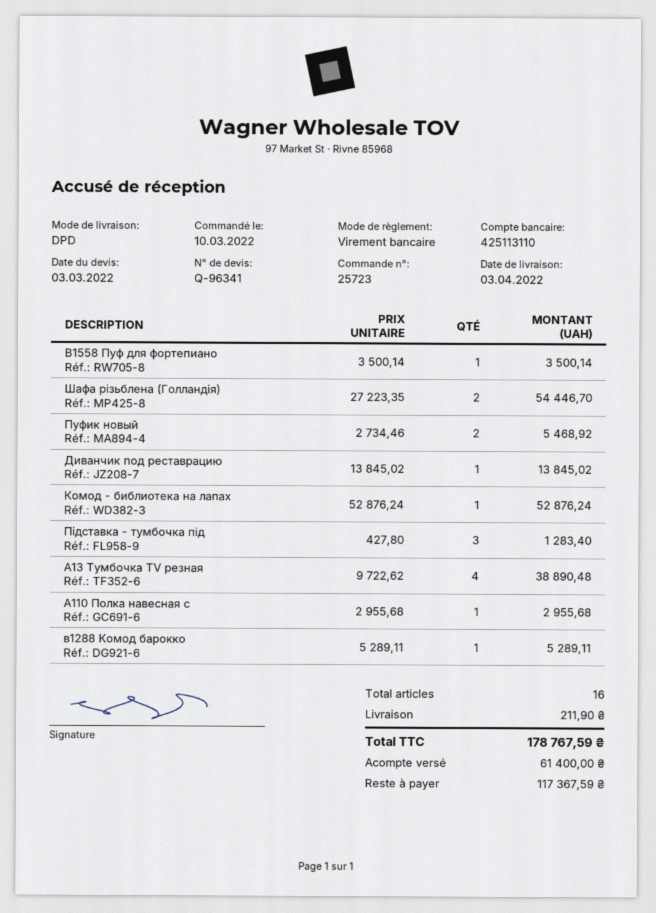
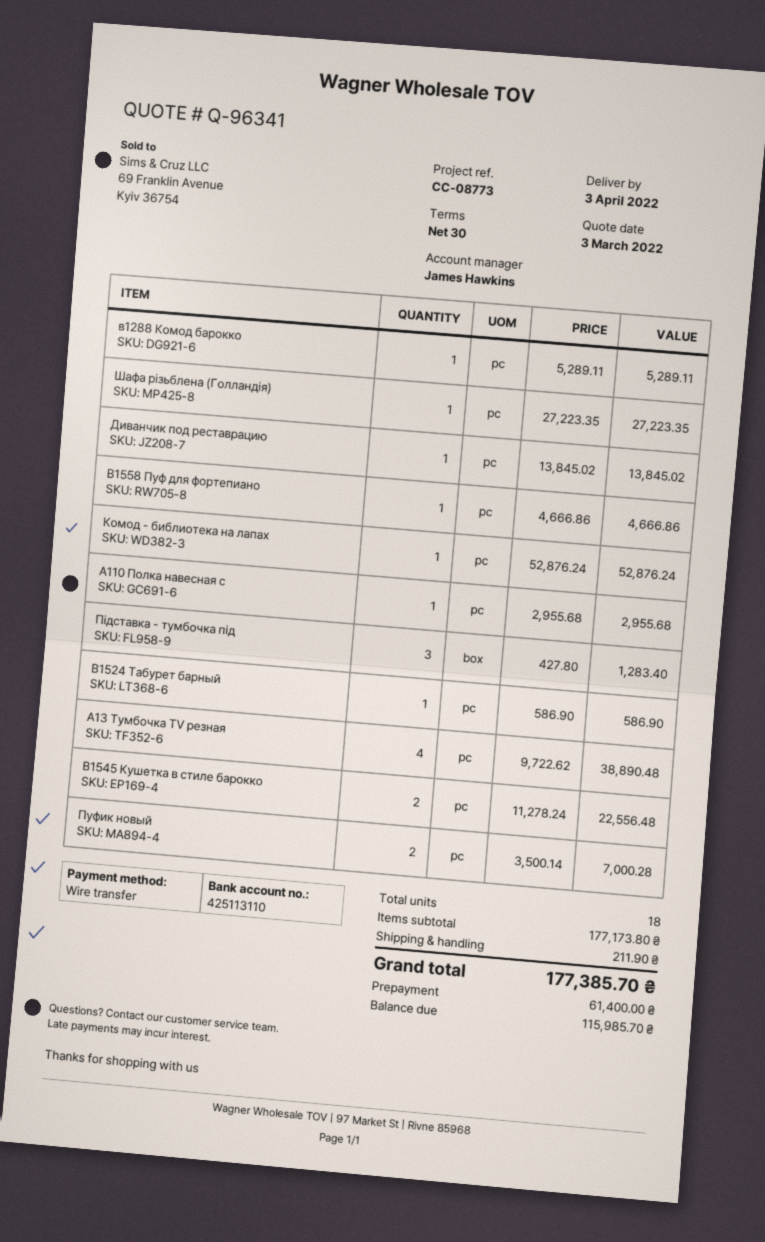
В1558 Пуф для фортепиано: 1 x 3500.14 = 3500.14 -> 1 x 4666.86 = 4666.86
Шафа різьблена (Голландія): 2 x 27223.35 = 54446.70 -> 1 x 27223.35 = 27223.35
Пуфик новый: 2 x 2734.46 = 5468.92 -> 2 x 3500.14 = 7000.28
В1524 Табурет барный: none -> 1 x 586.90 = 586.90
В1545 Кушетка в стиле барокко: none -> 2 x 11278.24 = 22556.48
total quantity: 16 -> 18
total: 178767.59 -> 177385.70
balance: 117367.59 -> 115985.70

